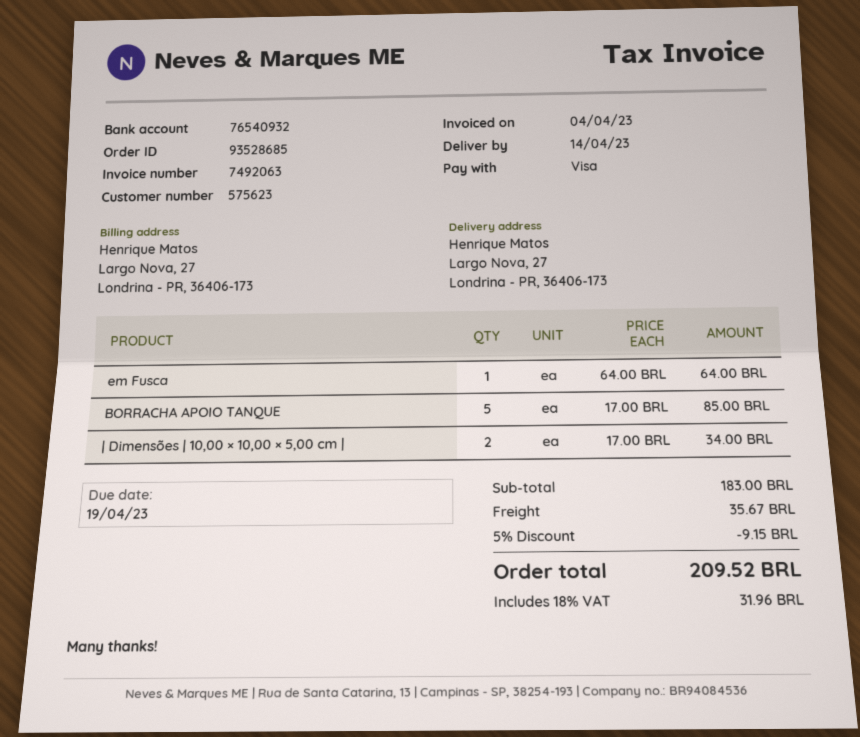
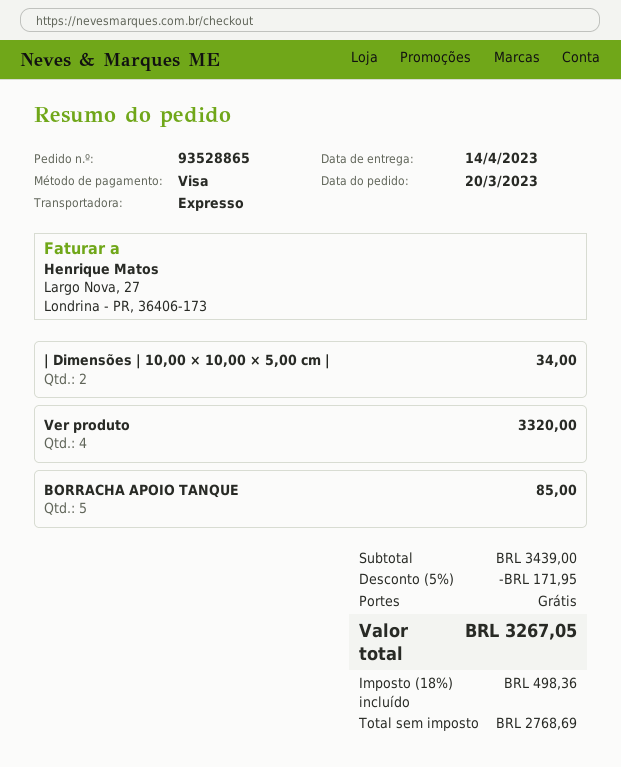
order number: 93528685 -> 93528865
em Fusca: 1 for 64.00 -> none
Ver produto: none -> 4 for 3320.00
subtotal: 183.00 -> 3439.00
discount: 5% = 9.15 -> 5% = 171.95
shipping: 35.67 -> 0.00
tax: 18% = 31.96 -> 18% = 498.36
total: 209.52 -> 3267.05

